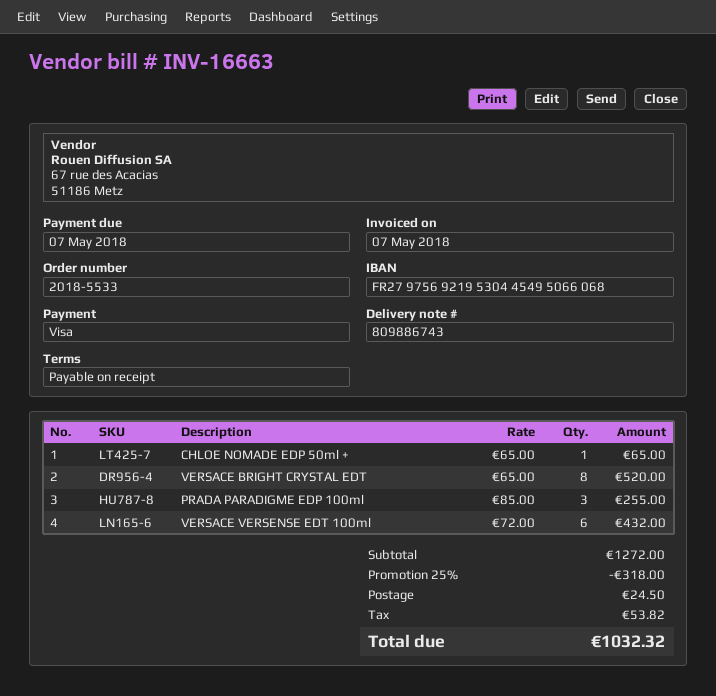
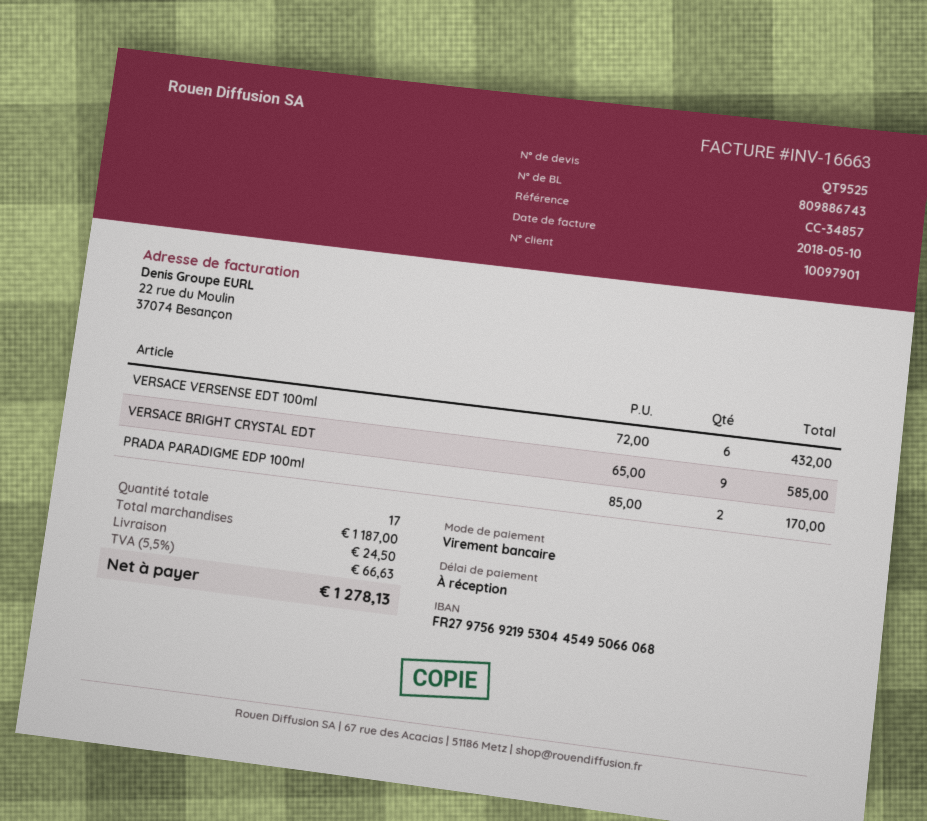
invoice date: 2018-05-07 -> 2018-05-10
payment method: Visa -> bank transfer
CHLOE NOMADE EDP 50ml +: 1 x 65.00 = 65.00 -> none
VERSACE BRIGHT CRYSTAL EDT: 8 x 65.00 = 520.00 -> 9 x 65.00 = 585.00
PRADA PARADIGME EDP 100ml: 3 x 85.00 = 255.00 -> 2 x 85.00 = 170.00
subtotal: 1272.00 -> 1187.00
discount: 25% = 318.00 -> none
tax: 53.82 -> 66.63
total: 1032.32 -> 1278.13

